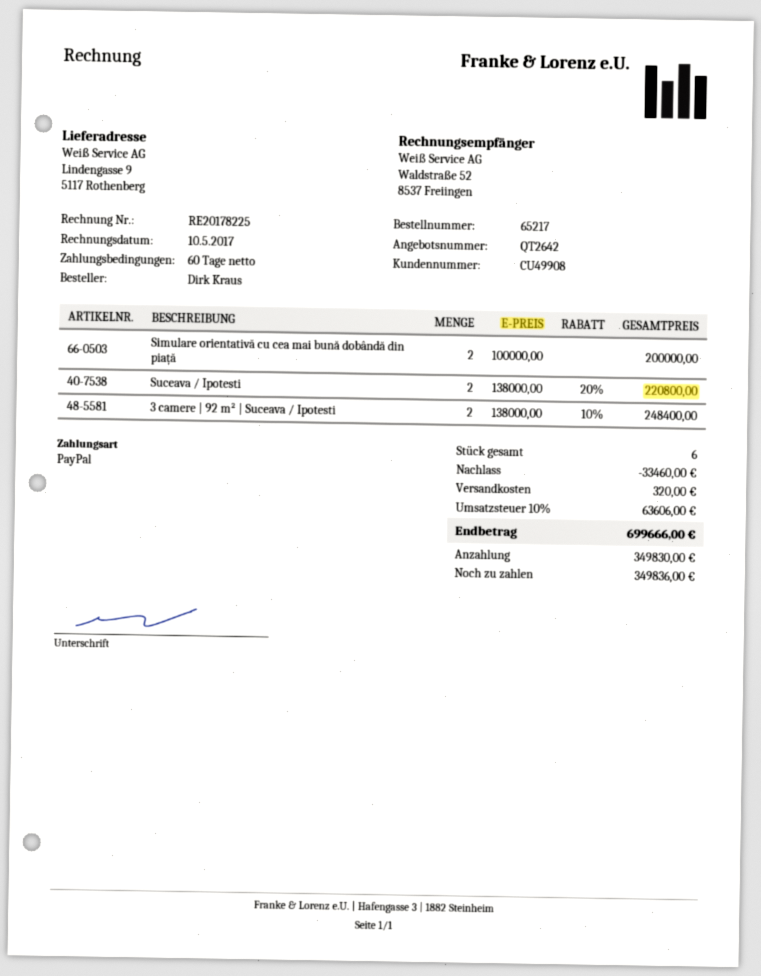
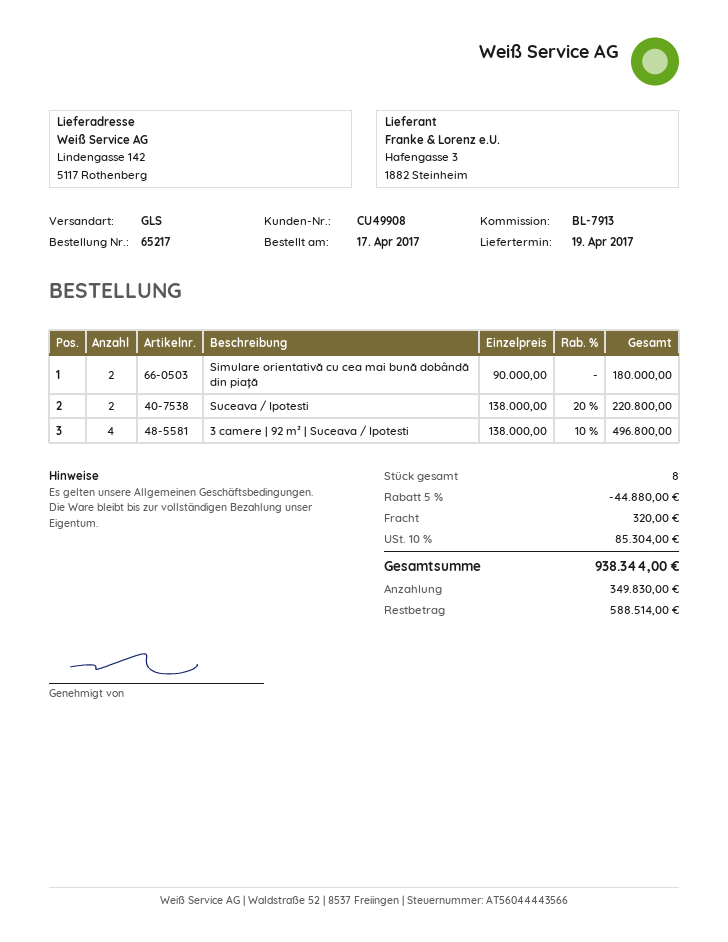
ship to: Lindengasse 9, 5117 Rothenberg -> Lindengasse 142, 5117 Rothenberg
Simulare orientativă cu cea mai bună dobândă din piață: 2 x 100000.00 = 200000.00 -> 2 x 90000.00 = 180000.00
3 camere | 92 m² | Suceava / Ipotesti: 2 x 138000.00 - 10% = 248400.00 -> 4 x 138000.00 - 10% = 496800.00
total quantity: 6 -> 8
discount: 33460.00 -> 44880.00
tax: 10% = 63606.00 -> 10% = 85304.00
total: 699666.00 -> 938344.00
balance: 349836.00 -> 588514.00

